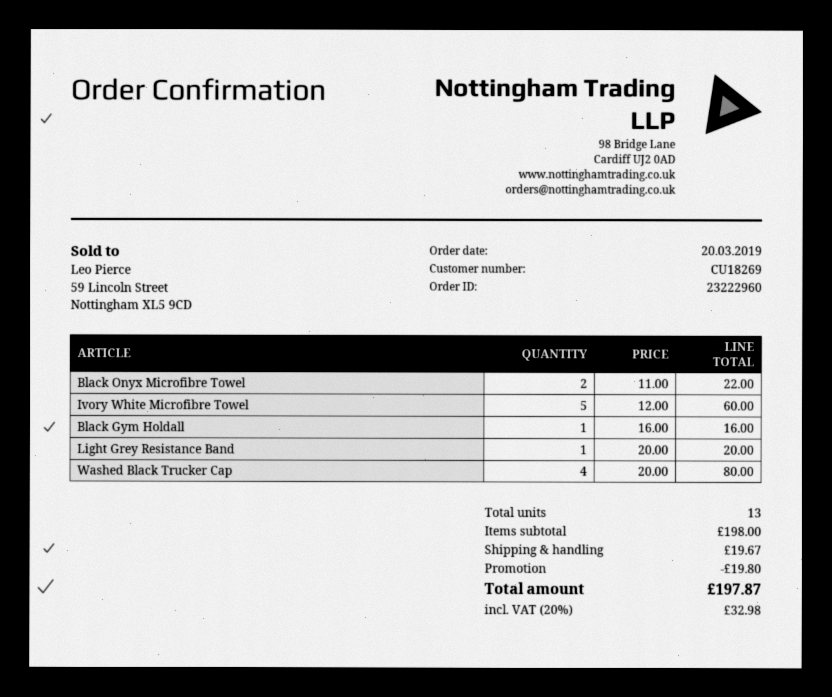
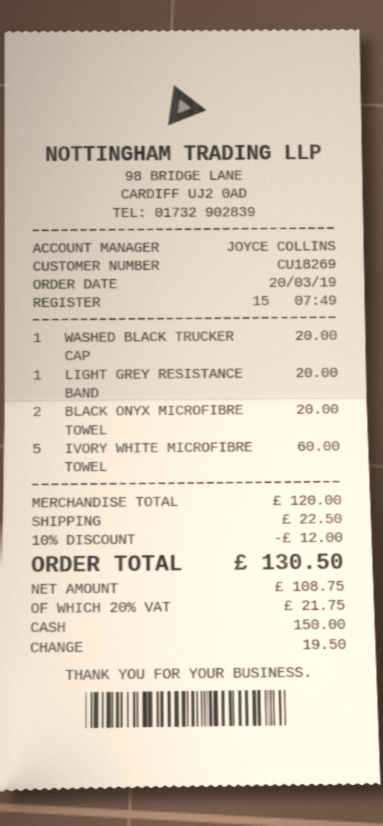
Black Onyx Microfibre Towel: 2 for 22.00 -> 2 for 20.00
Black Gym Holdall: 1 for 16.00 -> none
Washed Black Trucker Cap: 4 for 80.00 -> 1 for 20.00
subtotal: 198.00 -> 120.00
discount: 19.80 -> 12.00
shipping: 19.67 -> 22.50
tax: 20% = 32.98 -> 20% = 21.75
total: 197.87 -> 130.50

